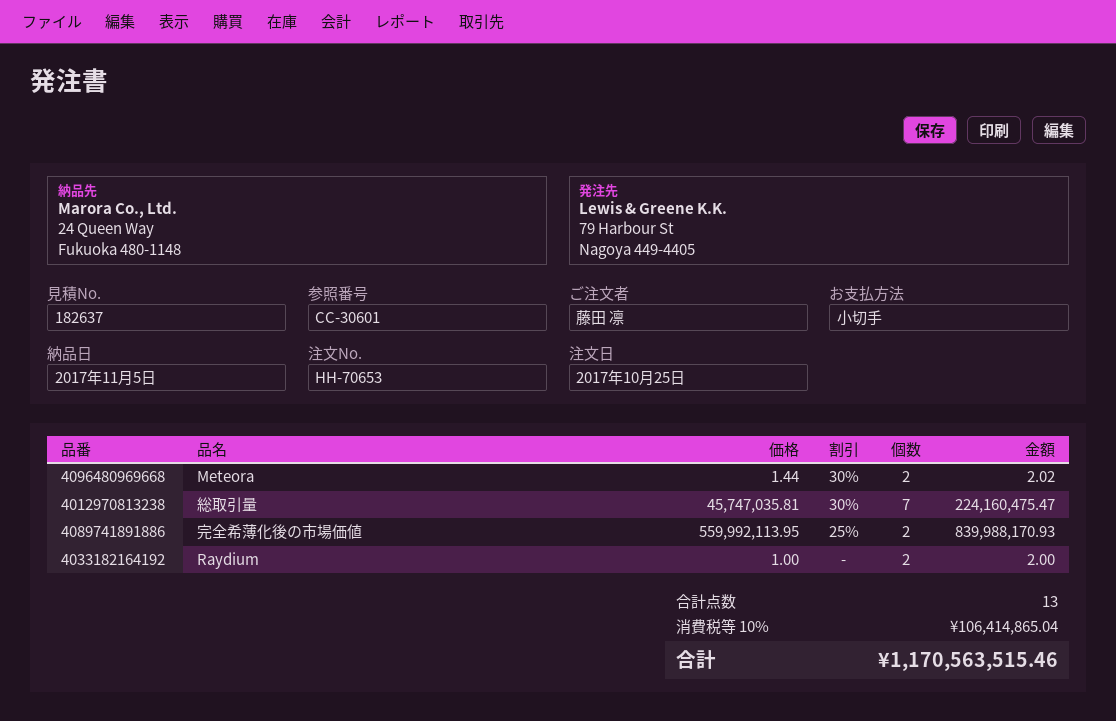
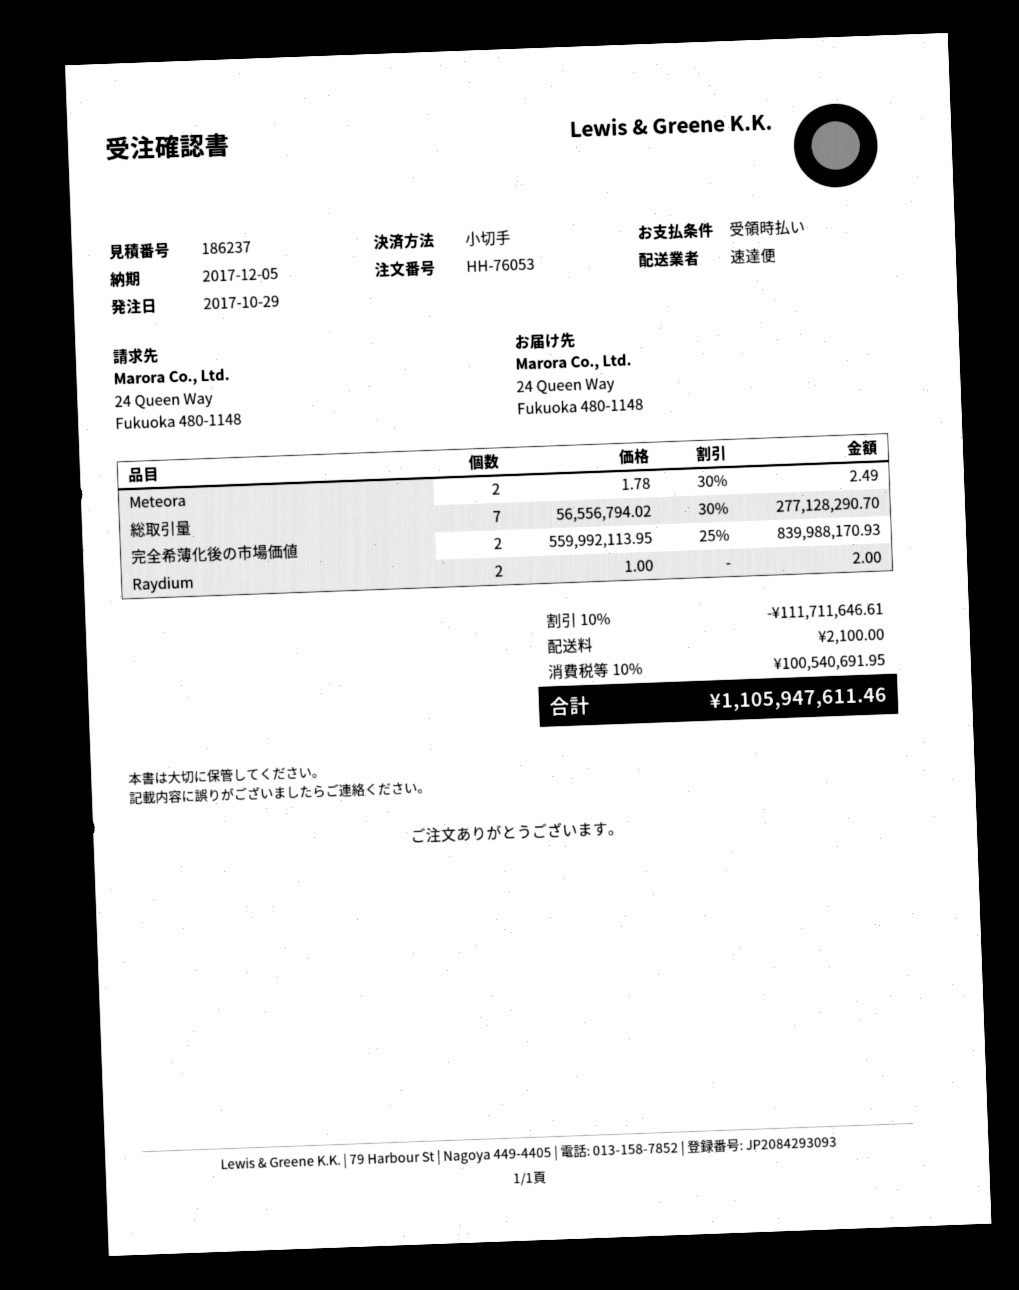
quote number: 182637 -> 186237
order number: HH-70653 -> HH-76053
order date: 2017-10-25 -> 2017-10-29
delivery date: 2017-11-05 -> 2017-12-05
Meteora: 2 x 1.44 - 30% = 2.02 -> 2 x 1.78 - 30% = 2.49
総取引量: 7 x 45747035.81 - 30% = 224160475.47 -> 7 x 56556794.02 - 30% = 277128290.70
discount: none -> 10% = 111711646.61
shipping: none -> 2100.00
tax: 10% = 106414865.04 -> 10% = 100540691.95
total: 1170563515.46 -> 1105947611.46

